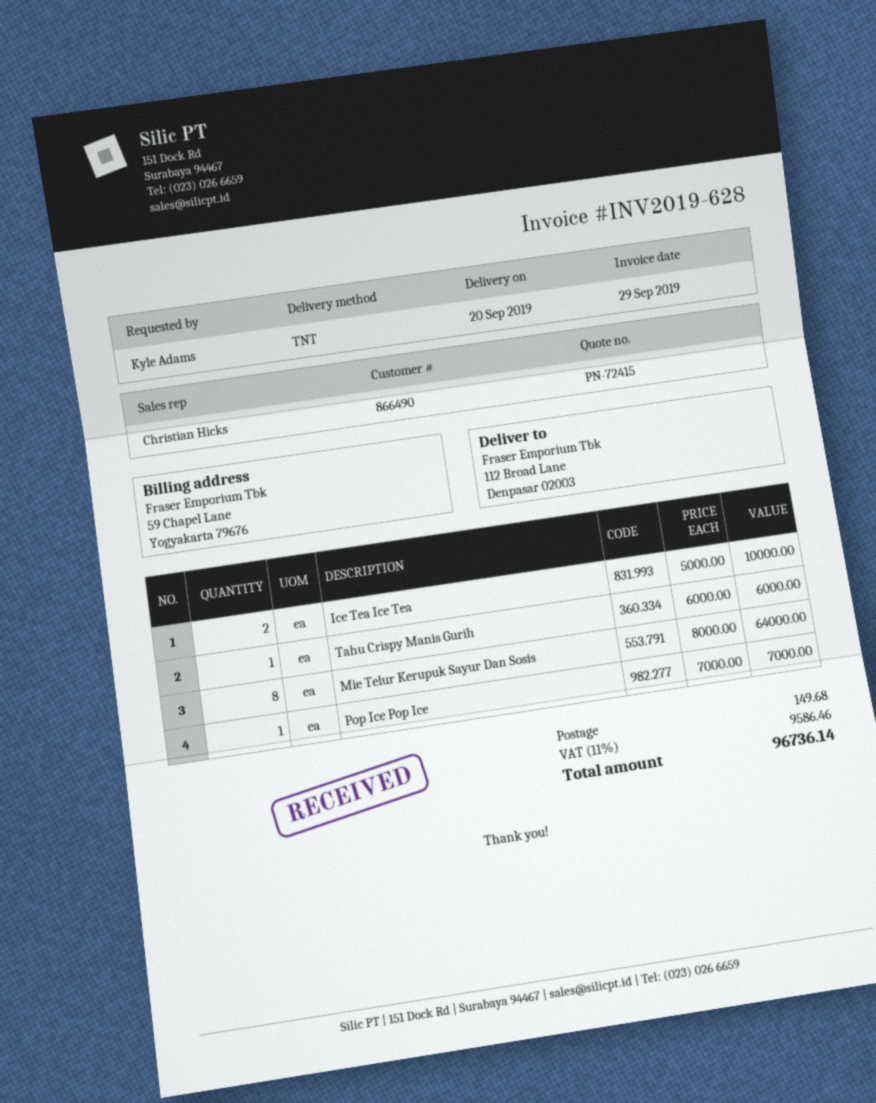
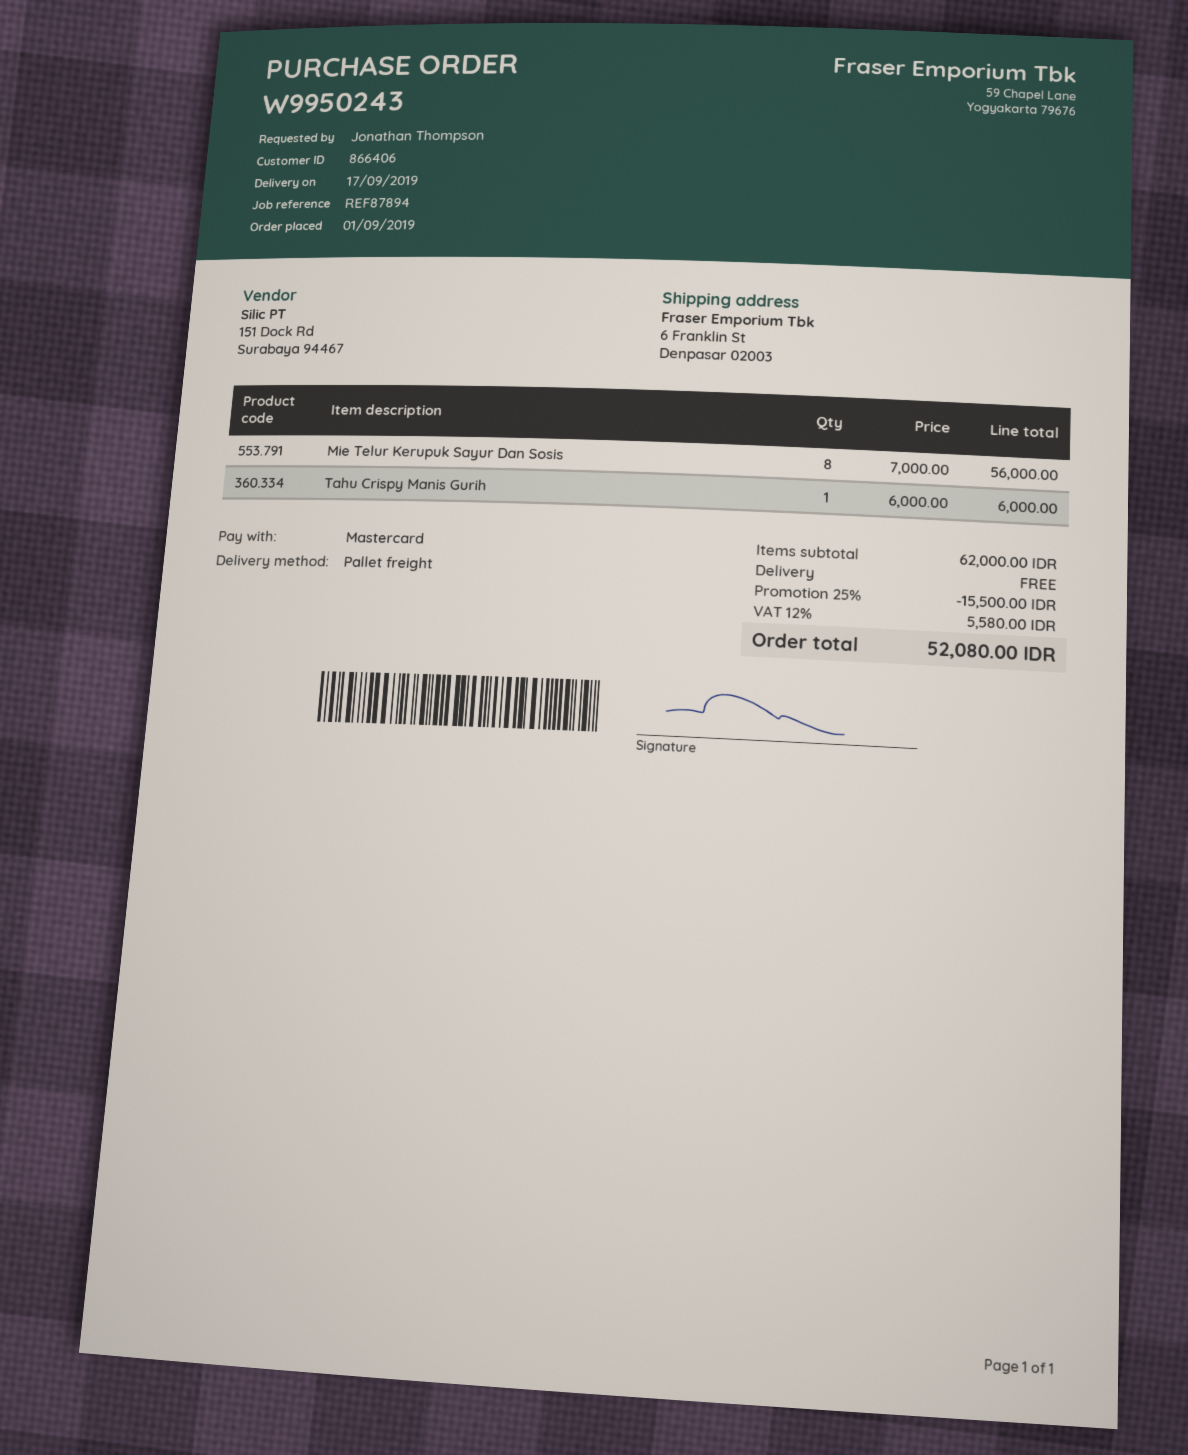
delivery date: 2019-09-20 -> 2019-09-17
customer number: 866490 -> 866406
ordered by: Kyle Adams -> Jonathan Thompson
shipping method: TNT -> pallet freight
ship to: 112 Broad Lane, Denpasar 02003 -> 6 Franklin St, Denpasar 02003
Ice Tea Ice Tea: 2 x 5000.00 = 10000.00 -> none
Mie Telur Kerupuk Sayur Dan Sosis: 8 x 8000.00 = 64000.00 -> 8 x 7000.00 = 56000.00
Pop Ice Pop Ice: 1 x 7000.00 = 7000.00 -> none
discount: none -> 25% = 15500.00
shipping: 149.68 -> 0.00
tax: 11% = 9586.46 -> 12% = 5580.00
total: 96736.14 -> 52080.00

